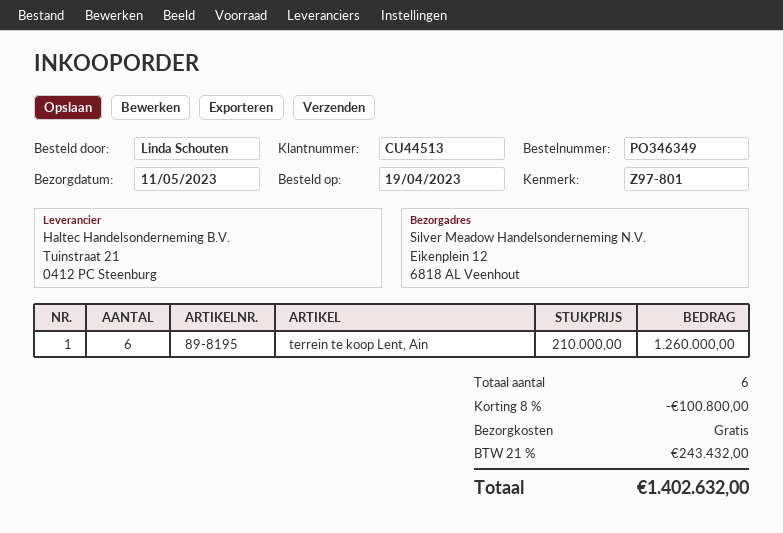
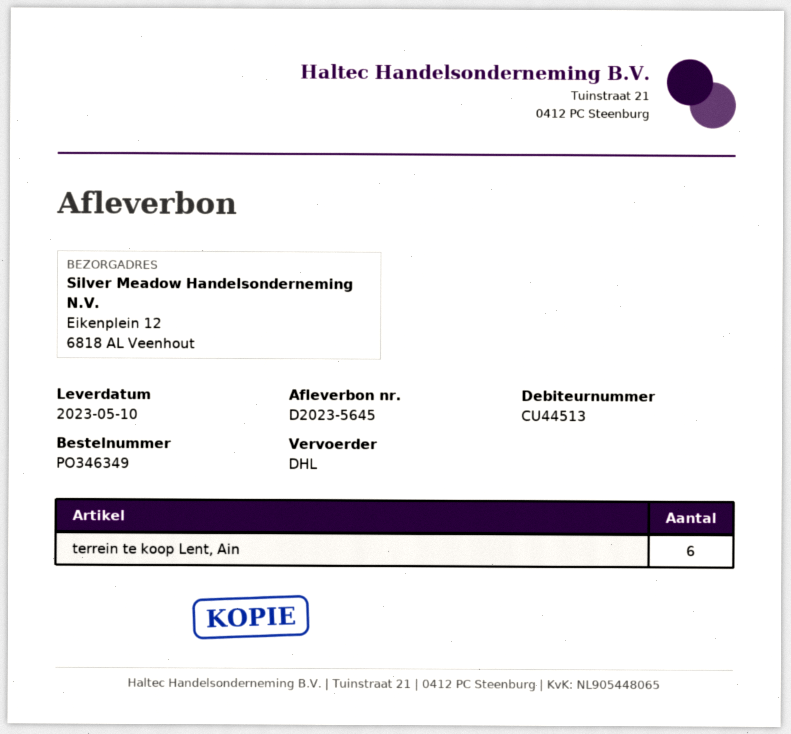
delivery date: 2023-05-11 -> 2023-05-10

